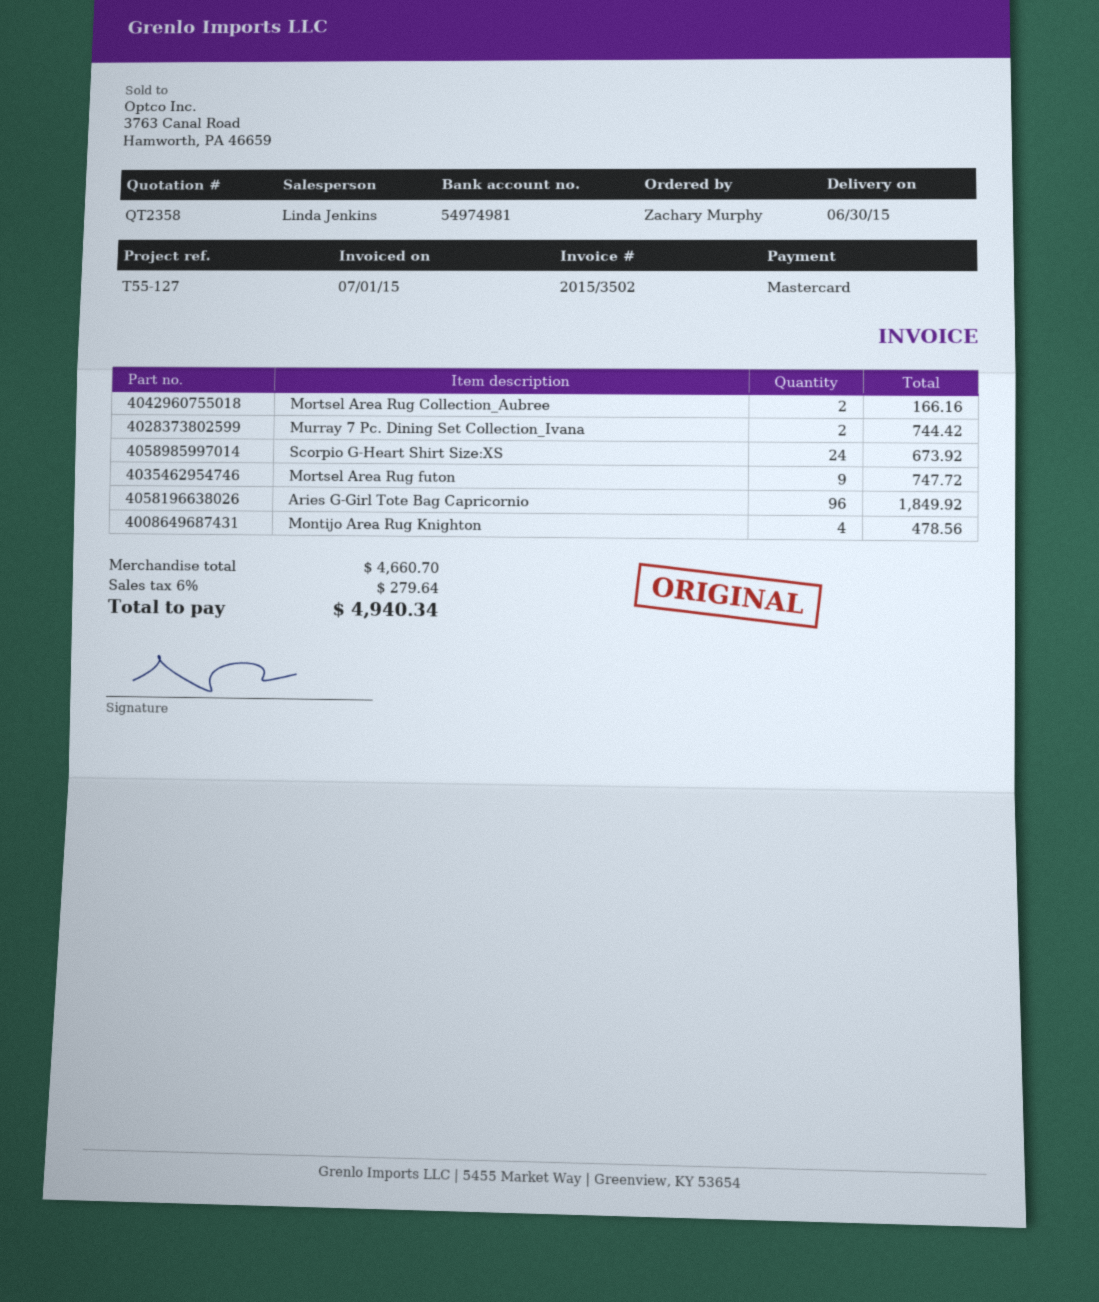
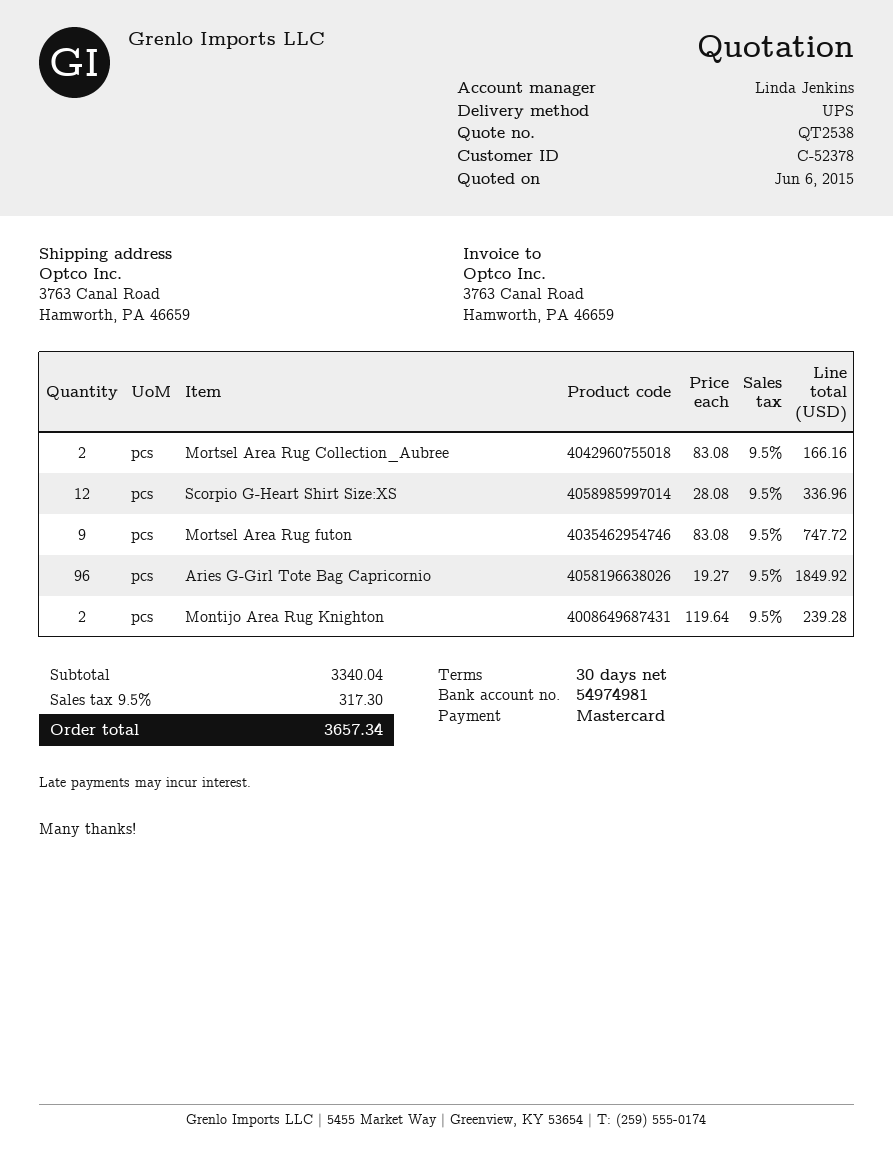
quote number: QT2358 -> QT2538
Murray 7 Pc. Dining Set Collection_Ivana: 2 for 744.42 -> none
Scorpio G-Heart Shirt Size:XS: 24 for 673.92 -> 12 for 336.96
Montijo Area Rug Knighton: 4 for 478.56 -> 2 for 239.28
subtotal: 4660.70 -> 3340.04
tax: 6% = 279.64 -> 9.5% = 317.30
total: 4940.34 -> 3657.34

